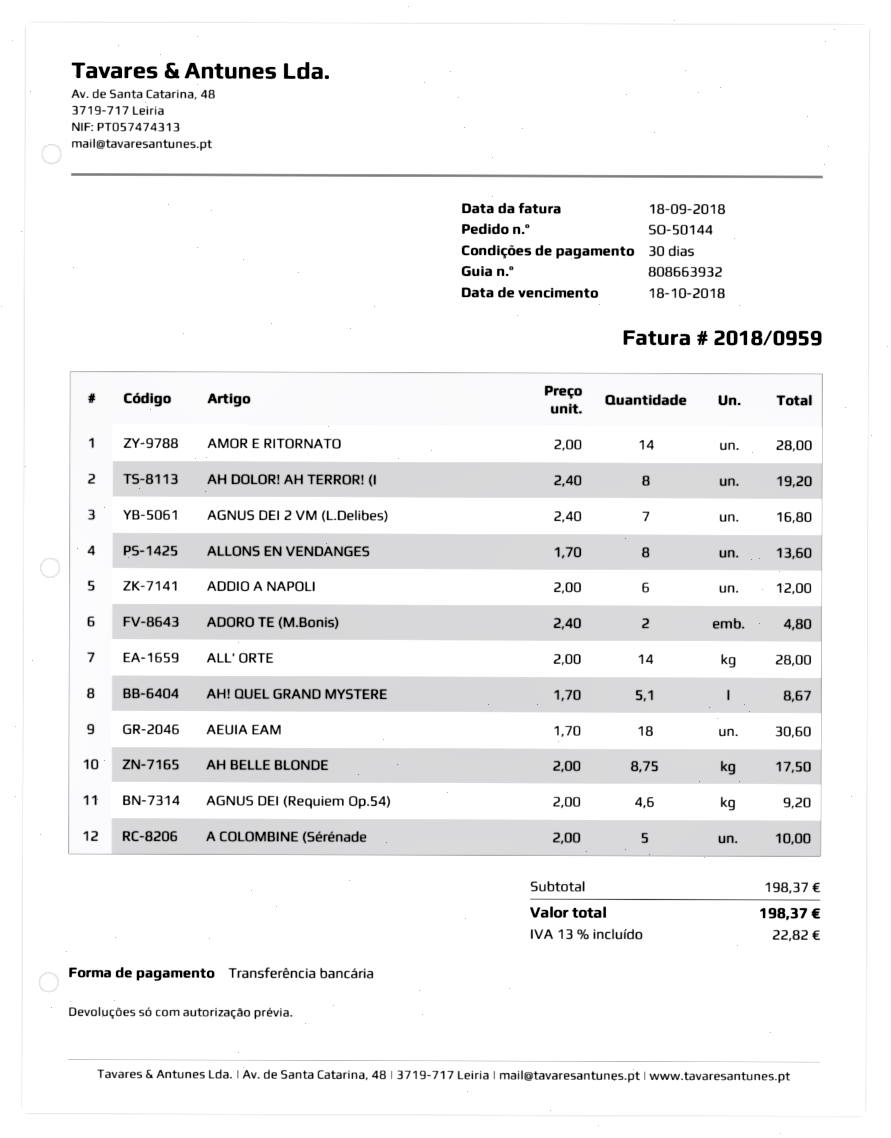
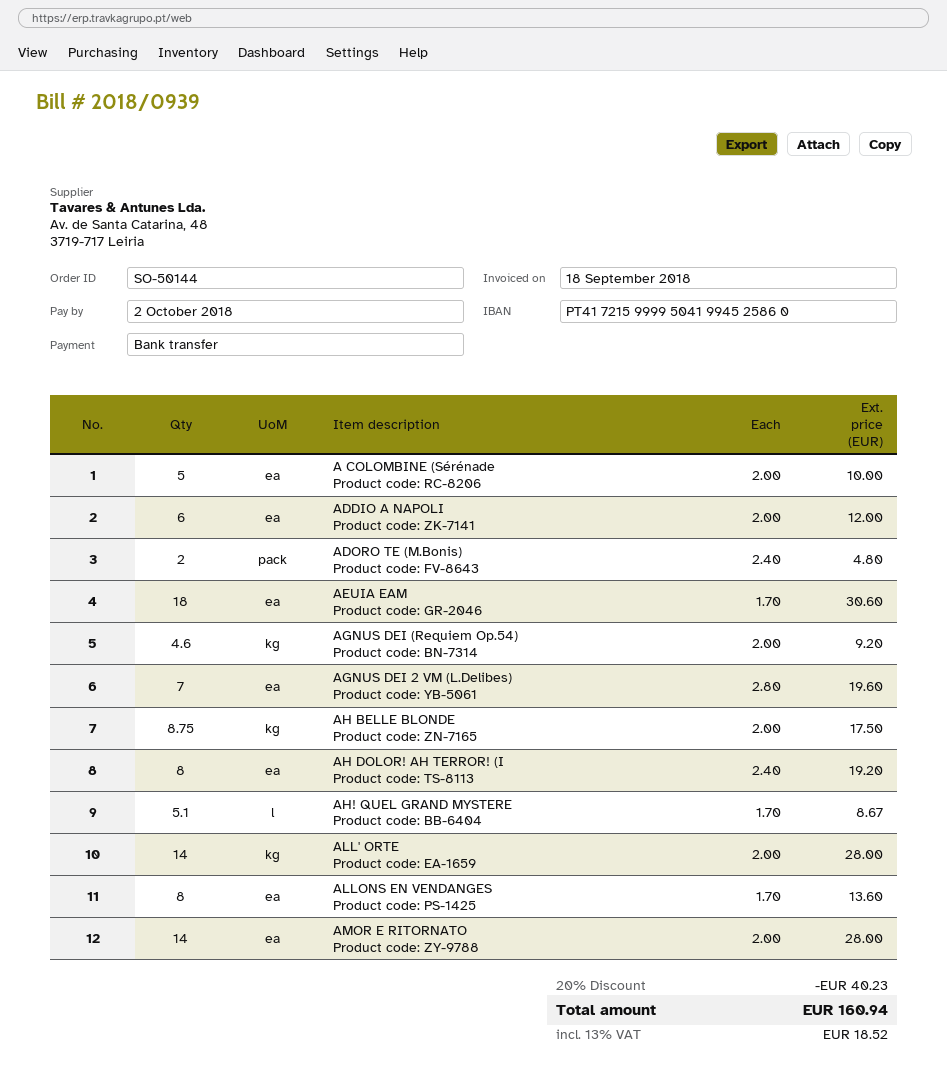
invoice number: 2018/0959 -> 2018/0939
due date: 2018-10-18 -> 2018-10-02
AGNUS DEI 2 VM (L.Delibes): 7 x 2.40 = 16.80 -> 7 x 2.80 = 19.60
discount: none -> 20% = 40.23
tax: 13% = 22.82 -> 13% = 18.52
total: 198.37 -> 160.94

